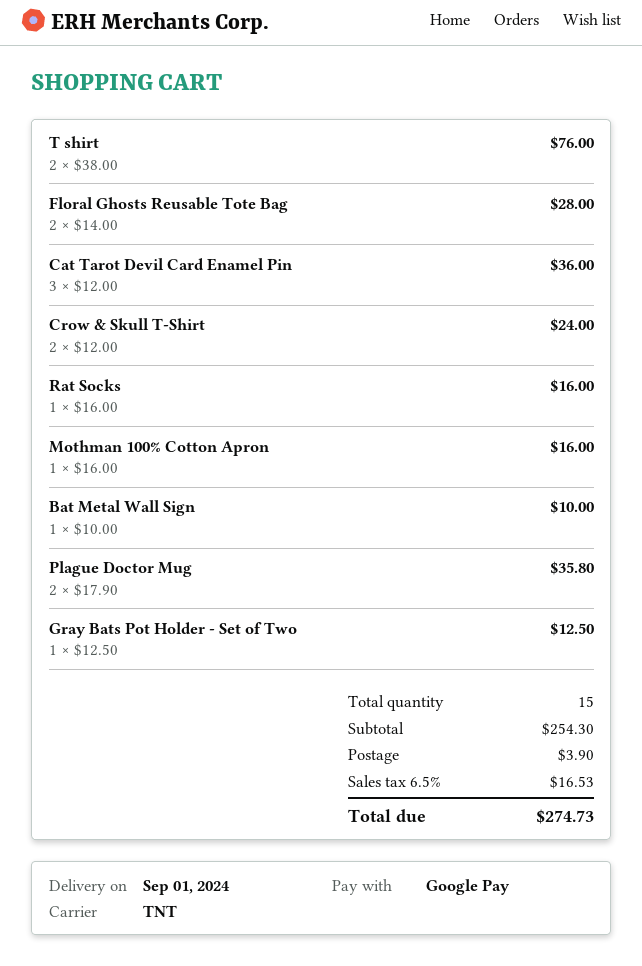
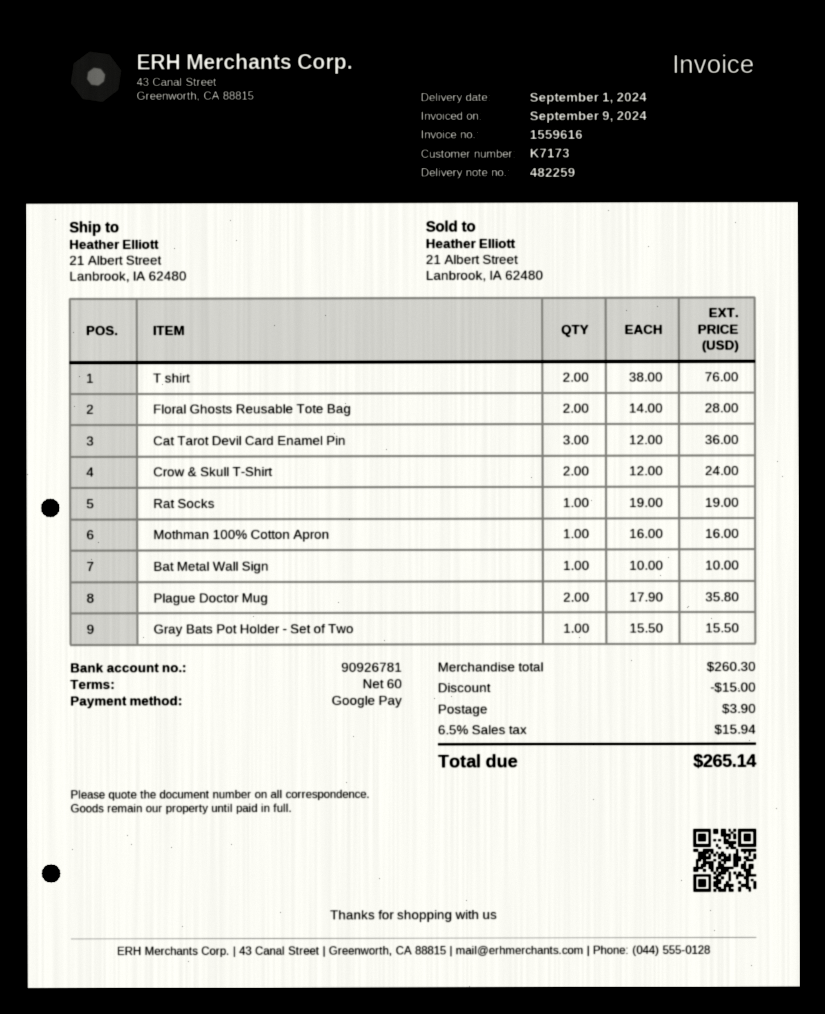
Rat Socks: 1 x 16.00 = 16.00 -> 1 x 19.00 = 19.00
Gray Bats Pot Holder - Set of Two: 1 x 12.50 = 12.50 -> 1 x 15.50 = 15.50
subtotal: 254.30 -> 260.30
discount: none -> 15.00
tax: 6.5% = 16.53 -> 6.5% = 15.94
total: 274.73 -> 265.14

